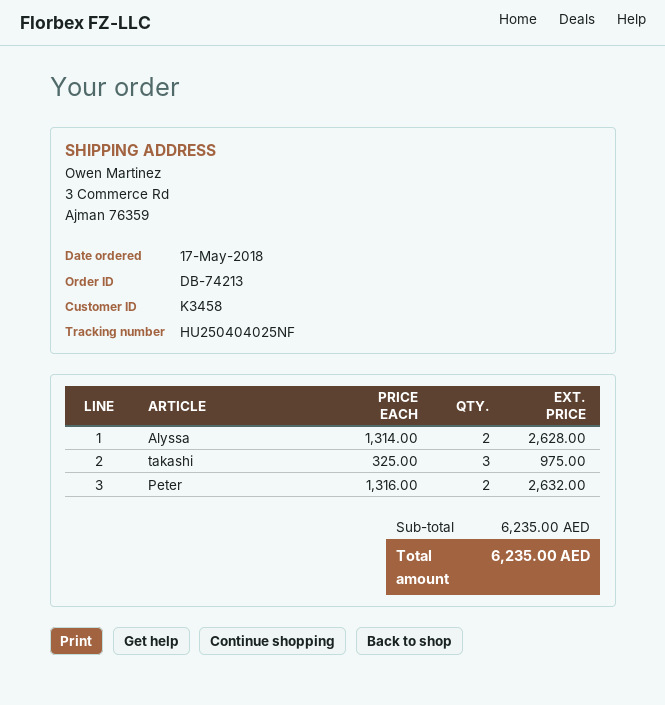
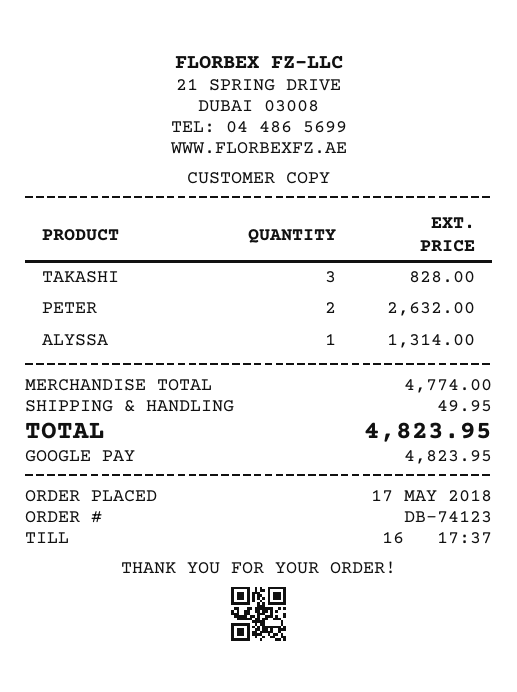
order number: DB-74213 -> DB-74123
Alyssa: 2 for 2628.00 -> 1 for 1314.00
takashi: 3 for 975.00 -> 3 for 828.00
subtotal: 6235.00 -> 4774.00
shipping: none -> 49.95
total: 6235.00 -> 4823.95

